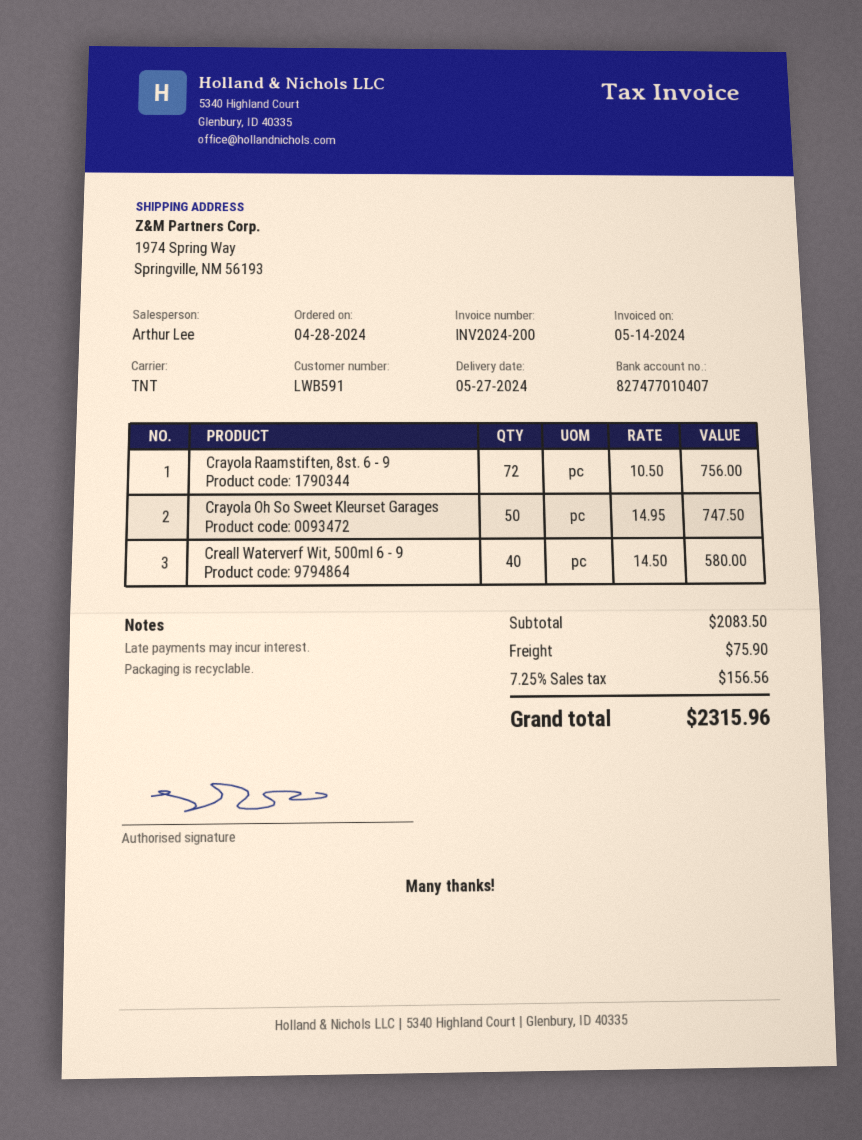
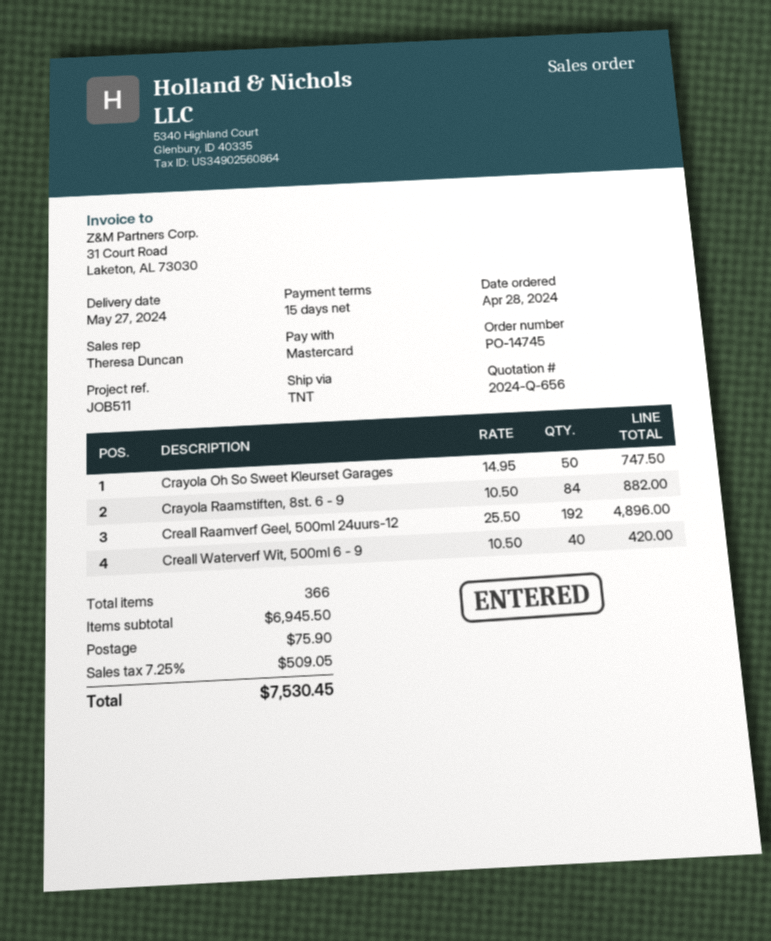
sales rep: Arthur Lee -> Theresa Duncan
Crayola Raamstiften, 8st. 6 - 9: 72 x 10.50 = 756.00 -> 84 x 10.50 = 882.00
Creall Waterverf Wit, 500ml 6 - 9: 40 x 14.50 = 580.00 -> 40 x 10.50 = 420.00
Creall Raamverf Geel, 500ml 24uurs-12: none -> 192 x 25.50 = 4896.00
subtotal: 2083.50 -> 6945.50
tax: 7.25% = 156.56 -> 7.25% = 509.05
total: 2315.96 -> 7530.45

